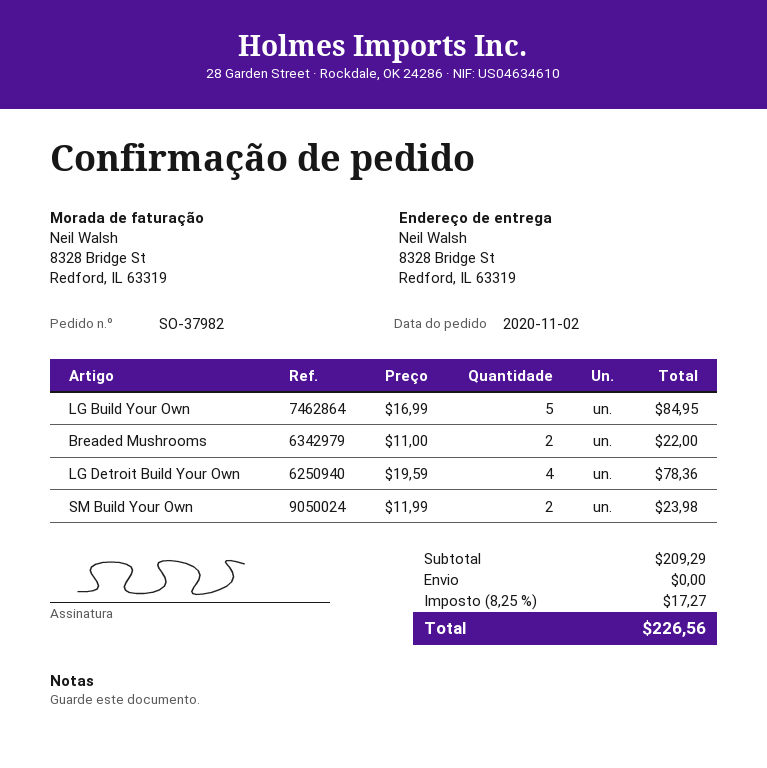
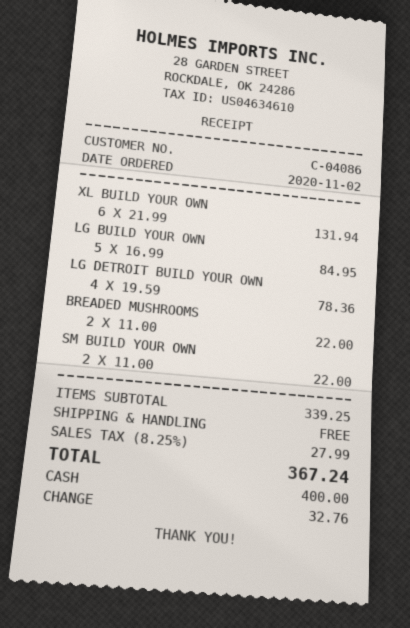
SM Build Your Own: 2 x 11.99 = 23.98 -> 2 x 11.00 = 22.00
XL BUILD YOUR OWN: none -> 6 x 21.99 = 131.94
subtotal: 209.29 -> 339.25
tax: 8.25% = 17.27 -> 8.25% = 27.99
total: 226.56 -> 367.24

